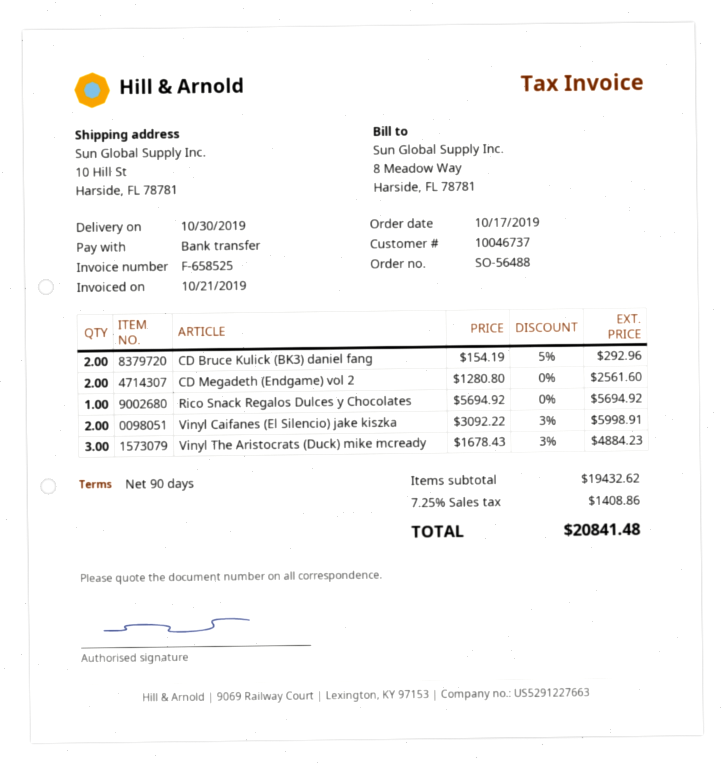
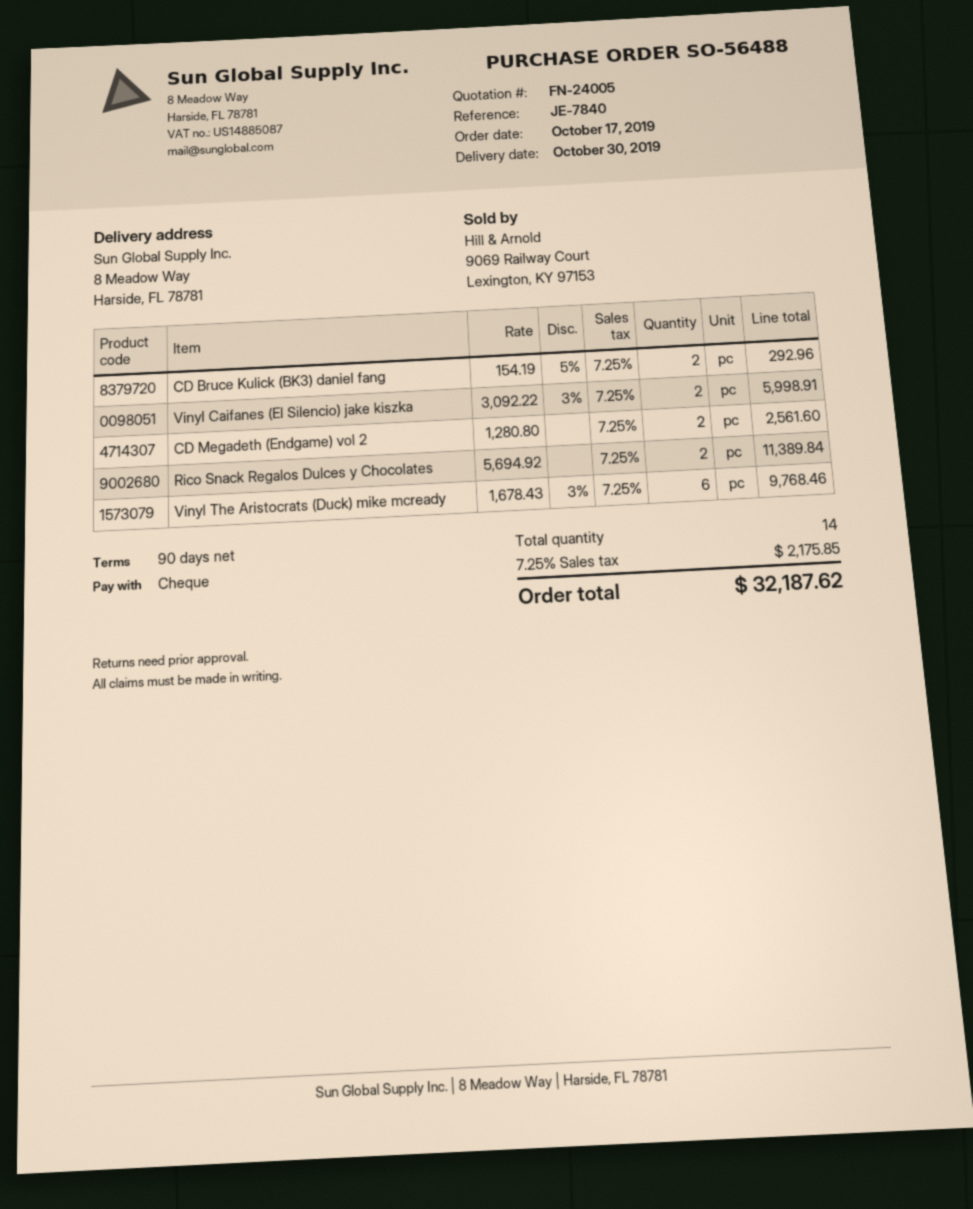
payment method: bank transfer -> cheque
ship to: 10 Hill St, Harside, FL 78781 -> 8 Meadow Way, Harside, FL 78781
Rico Snack Regalos Dulces y Chocolates: 1 x 5694.92 = 5694.92 -> 2 x 5694.92 = 11389.84
Vinyl The Aristocrats (Duck) mike mcready: 3 x 1678.43 - 3% = 4884.23 -> 6 x 1678.43 - 3% = 9768.46
tax: 7.25% = 1408.86 -> 7.25% = 2175.85
total: 20841.48 -> 32187.62

